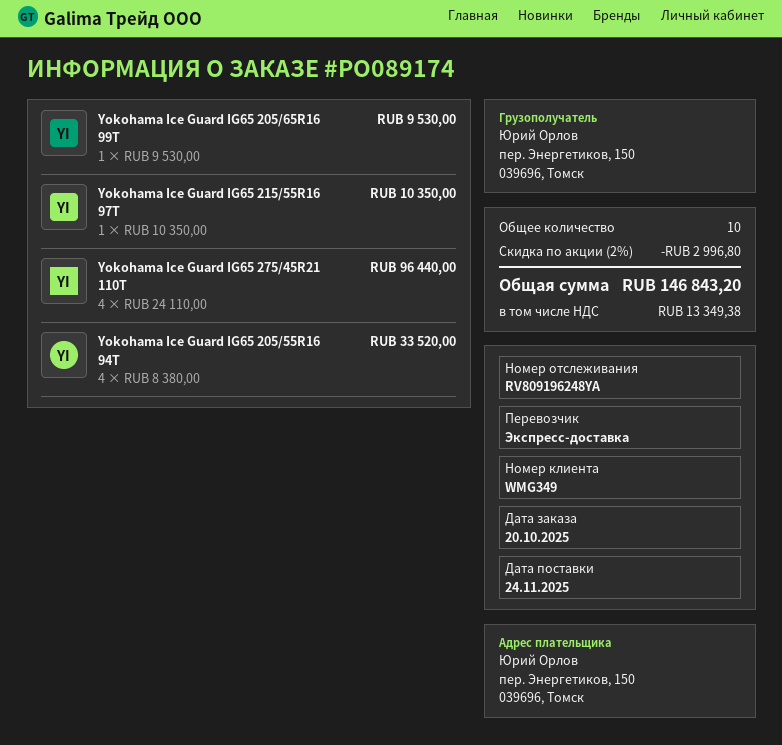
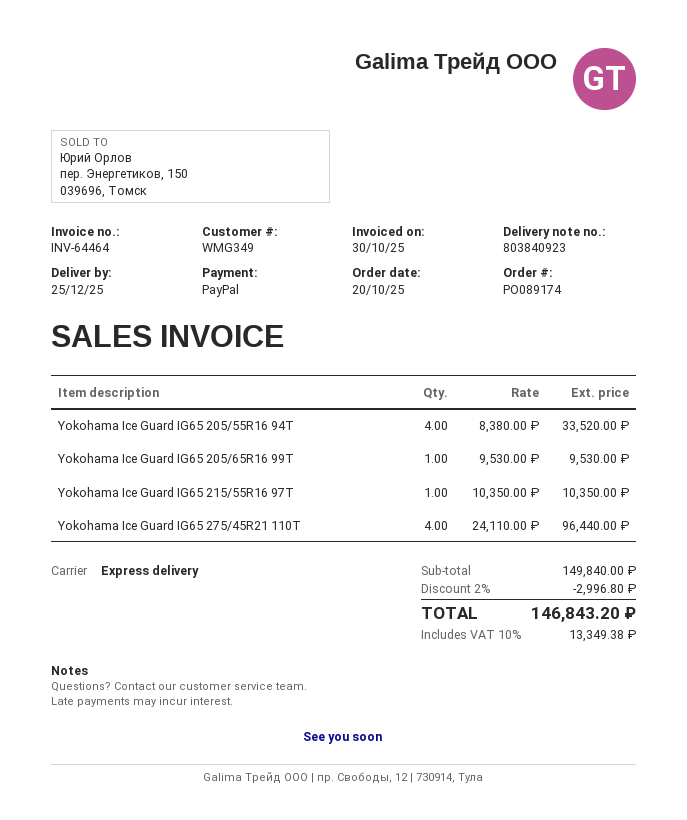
delivery date: 2025-11-24 -> 2025-12-25

